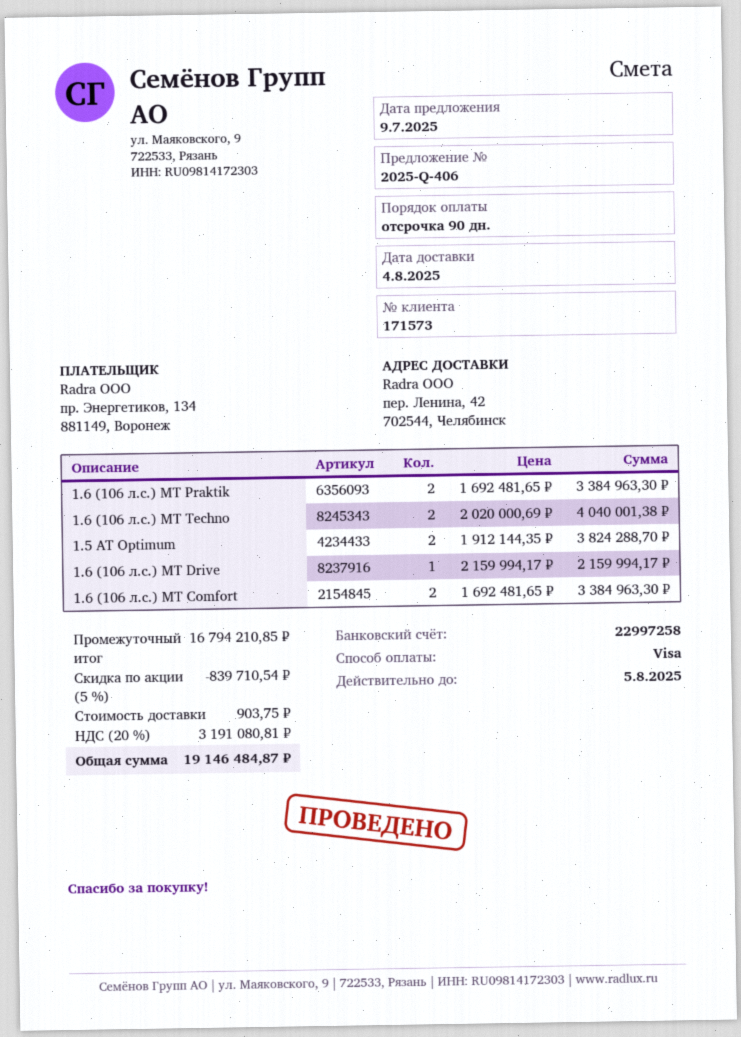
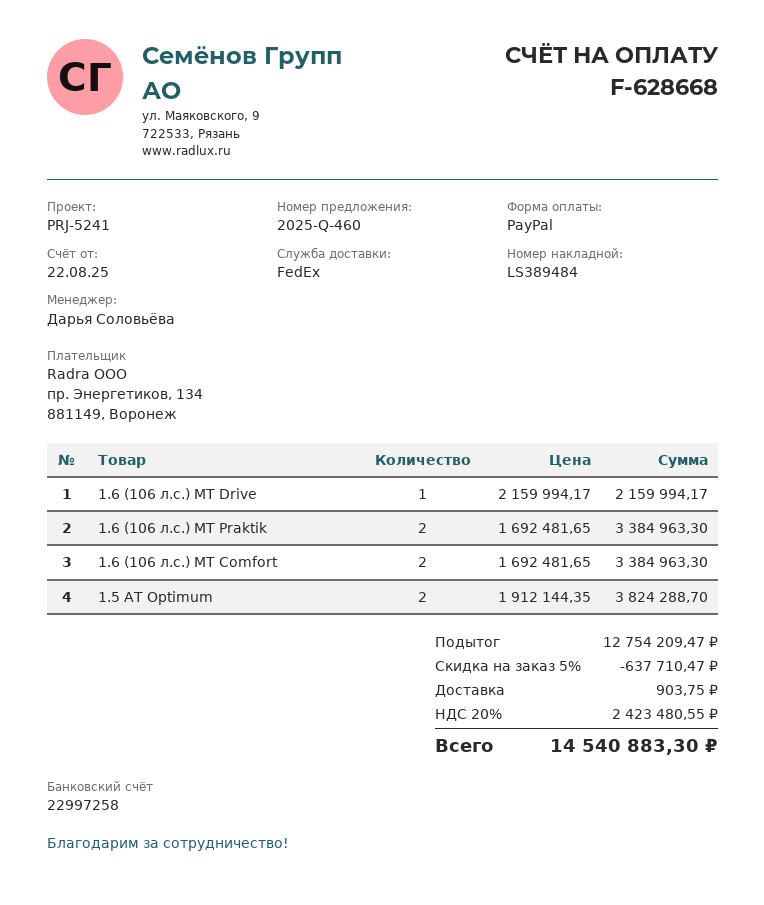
quote number: 2025-Q-406 -> 2025-Q-460
payment method: Visa -> PayPal
1.6 (106 л.с.) MT Techno: 2 x 2020000.69 = 4040001.38 -> none
subtotal: 16794210.85 -> 12754209.47
discount: 5% = 839710.54 -> 5% = 637710.47
tax: 20% = 3191080.81 -> 20% = 2423480.55
total: 19146484.87 -> 14540883.30

